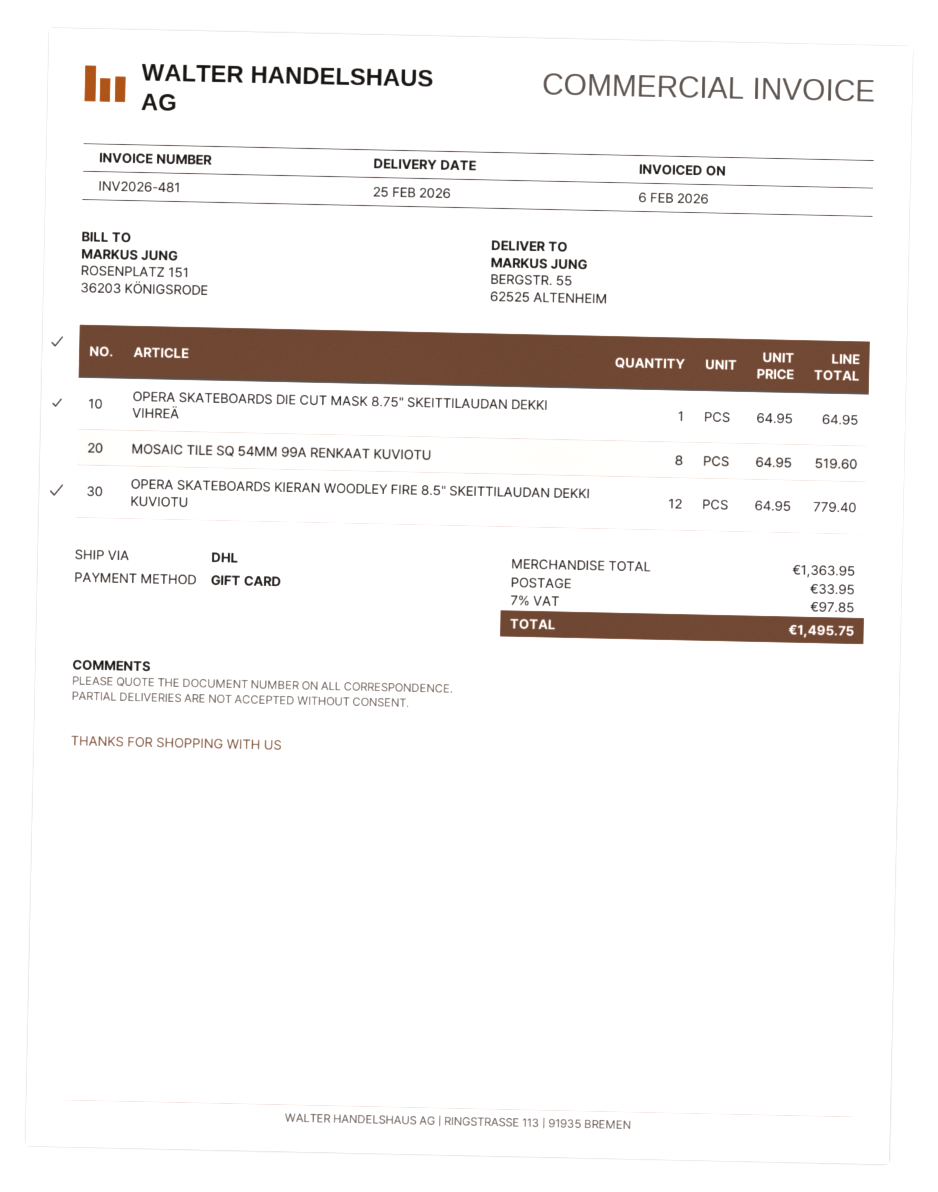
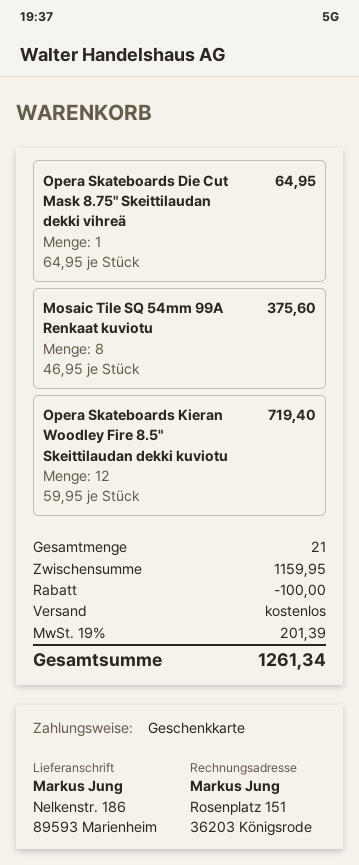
ship to: BERGSTR. 55, 62525 ALTENHEIM -> Nelkenstr. 186, 89593 Marienheim
MOSAIC TILE SQ 54MM 99A RENKAAT KUVIOTU: 8 x 64.95 = 519.60 -> 8 x 46.95 = 375.60
OPERA SKATEBOARDS KIERAN WOODLEY FIRE 8.5" SKEITTILAUDAN DEKKI KUVIOTU: 12 x 64.95 = 779.40 -> 12 x 59.95 = 719.40
subtotal: 1363.95 -> 1159.95
discount: none -> 100.00
shipping: 33.95 -> 0.00
tax: 7% = 97.85 -> 19% = 201.39
total: 1495.75 -> 1261.34

